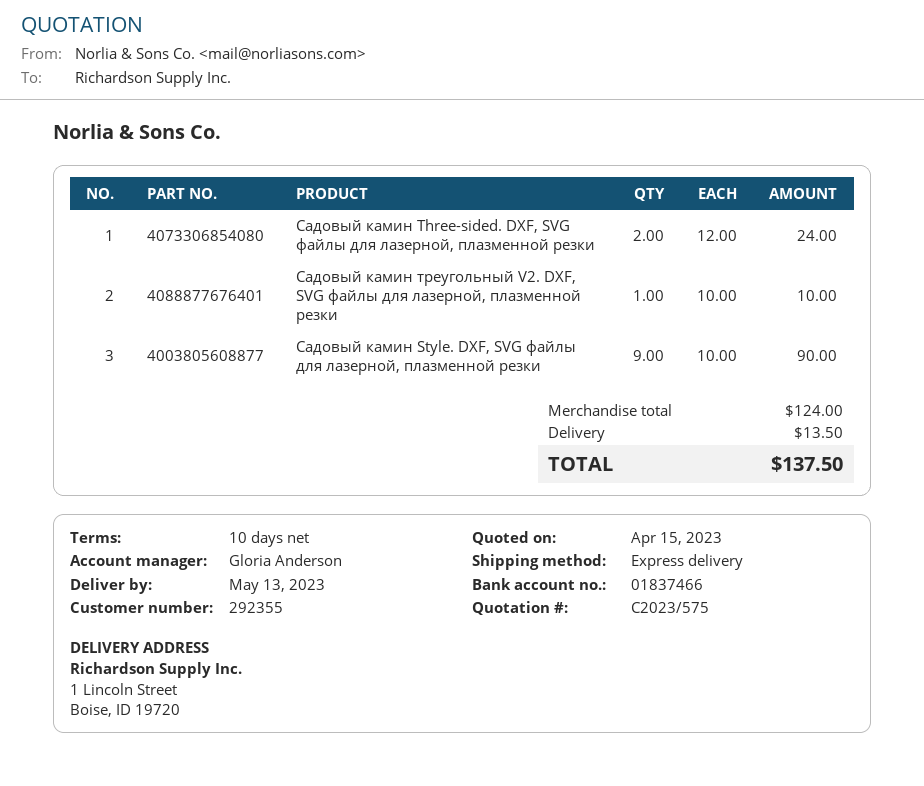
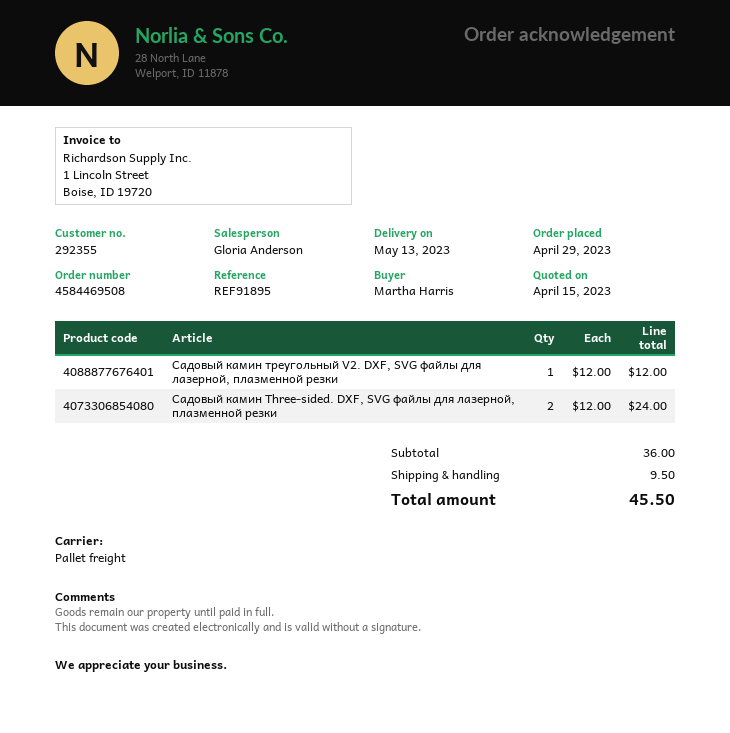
shipping method: express -> pallet freight
Садовый камин треугольный V2. DXF, SVG файлы для лазерной, плазменной резки: 1 x 10.00 = 10.00 -> 1 x 12.00 = 12.00
Садовый камин Style. DXF, SVG файлы для лазерной, плазменной резки: 9 x 10.00 = 90.00 -> none
subtotal: 124.00 -> 36.00
shipping: 13.50 -> 9.50
total: 137.50 -> 45.50

